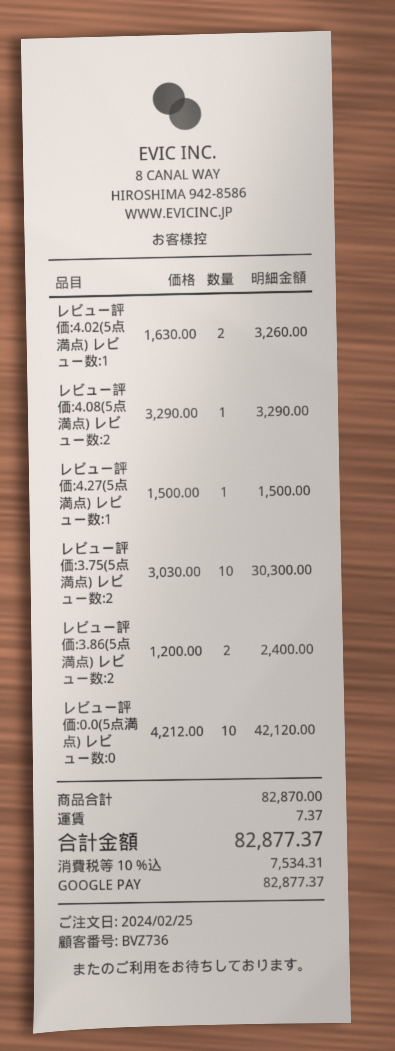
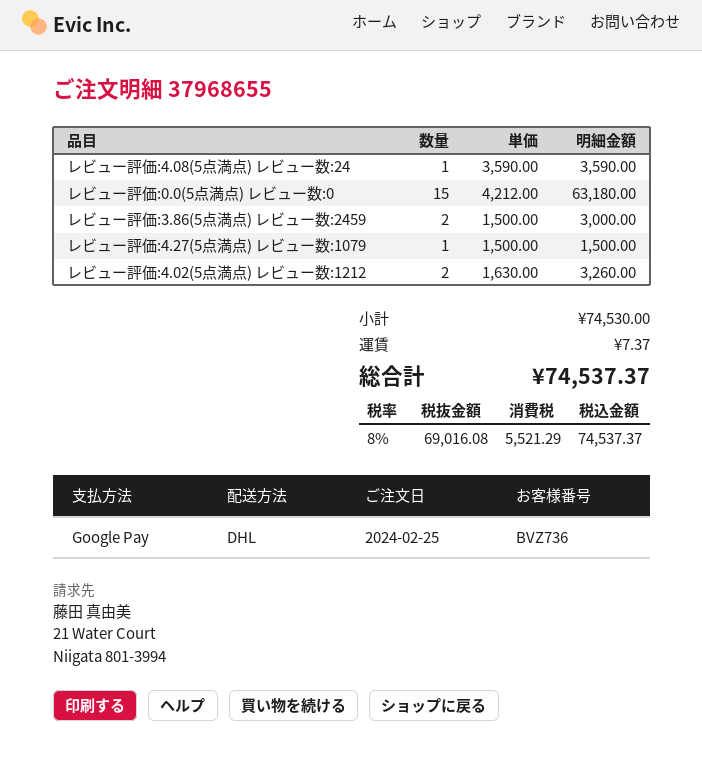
レビュー評価:4.08(5点満点) レビュー数:2: 1 x 3290.00 = 3290.00 -> 1 x 3590.00 = 3590.00
レビュー評価:3.75(5点満点) レビュー数:2: 10 x 3030.00 = 30300.00 -> none
レビュー評価:3.86(5点満点) レビュー数:2: 2 x 1200.00 = 2400.00 -> 2 x 1500.00 = 3000.00
レビュー評価:0.0(5点満点) レビュー数:0: 10 x 4212.00 = 42120.00 -> 15 x 4212.00 = 63180.00
subtotal: 82870.00 -> 74530.00
tax: 10% = 7534.31 -> 8% = 5521.29
total: 82877.37 -> 74537.37

